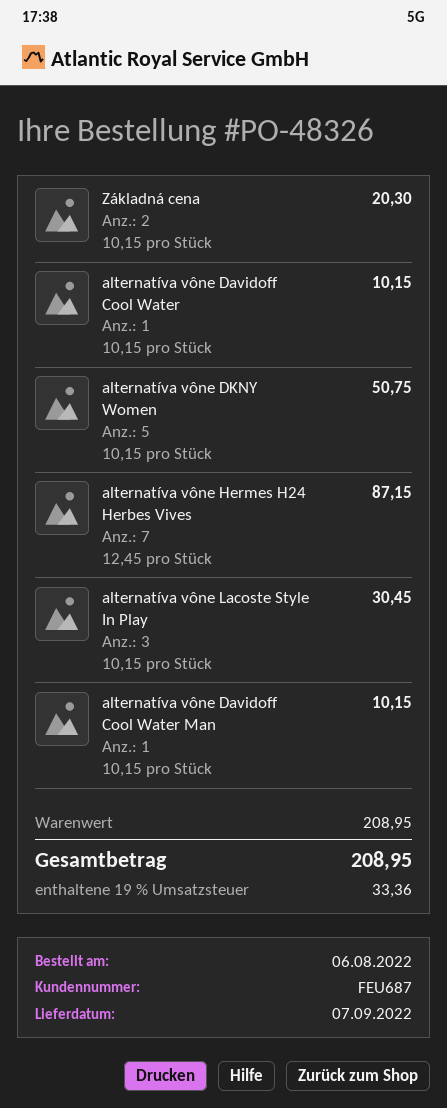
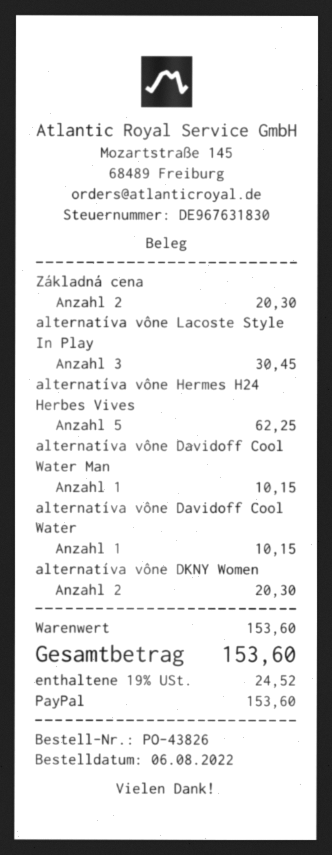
order number: PO-48326 -> PO-43826
alternatíva vône DKNY Women: 5 for 50.75 -> 2 for 20.30
alternatíva vône Hermes H24 Herbes Vives: 7 for 87.15 -> 5 for 62.25
subtotal: 208.95 -> 153.60
tax: 19% = 33.36 -> 19% = 24.52
total: 208.95 -> 153.60

